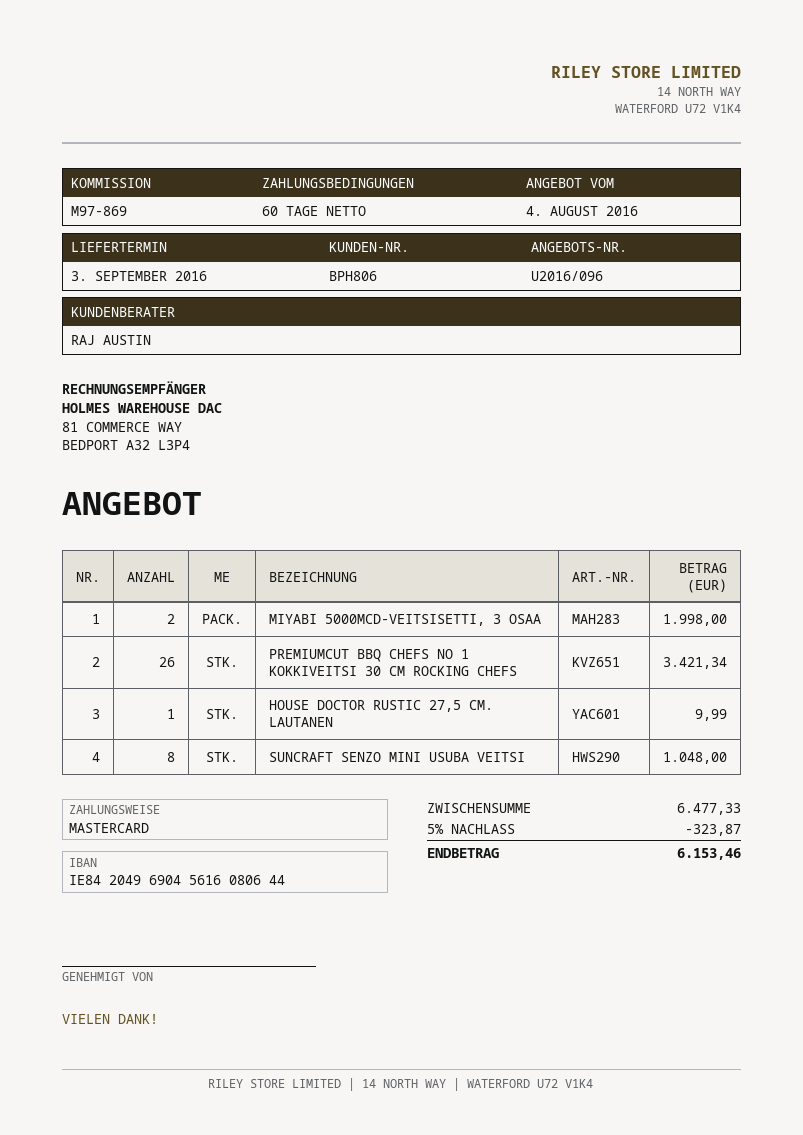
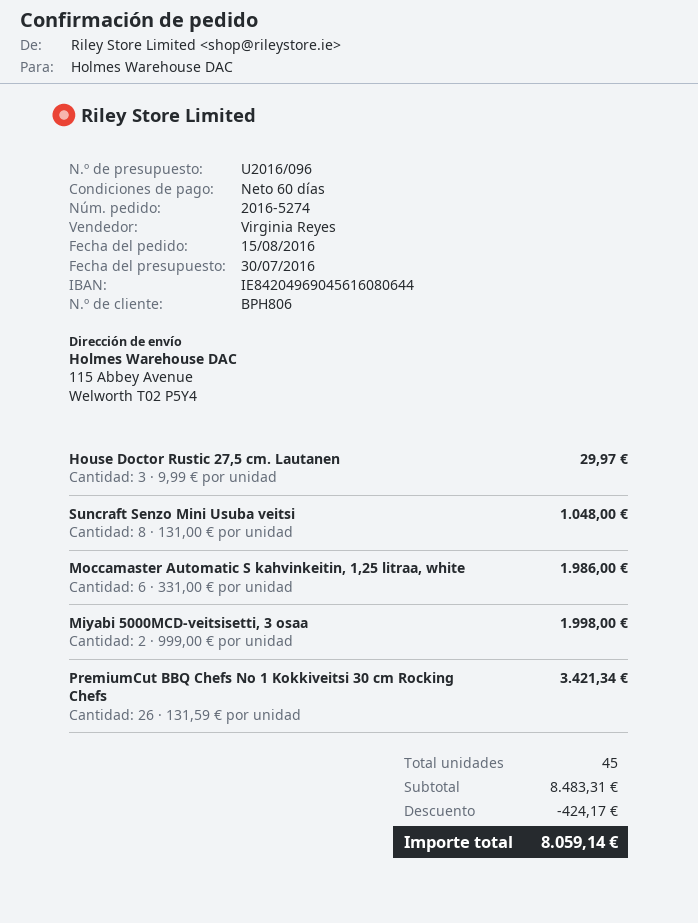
quote date: 2016-08-04 -> 2016-07-30
sales rep: RAJ AUSTIN -> Virginia Reyes
HOUSE DOCTOR RUSTIC 27,5 CM. LAUTANEN: 1 for 9.99 -> 3 for 29.97
Moccamaster Automatic S kahvinkeitin, 1,25 litraa, white: none -> 6 for 1986.00
subtotal: 6477.33 -> 8483.31
discount: 323.87 -> 424.17
total: 6153.46 -> 8059.14

